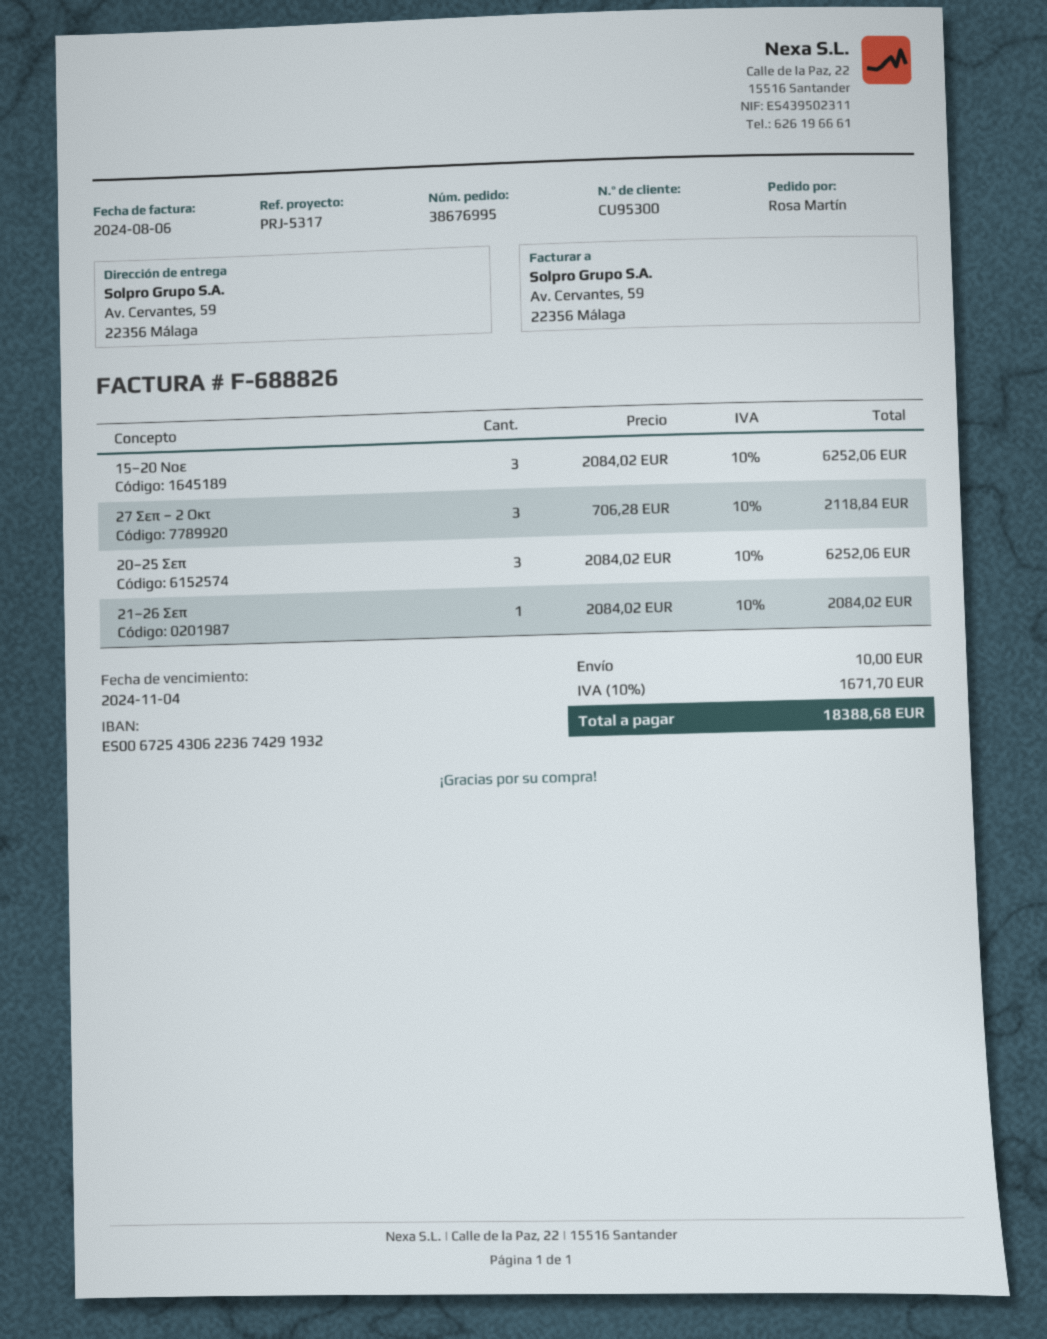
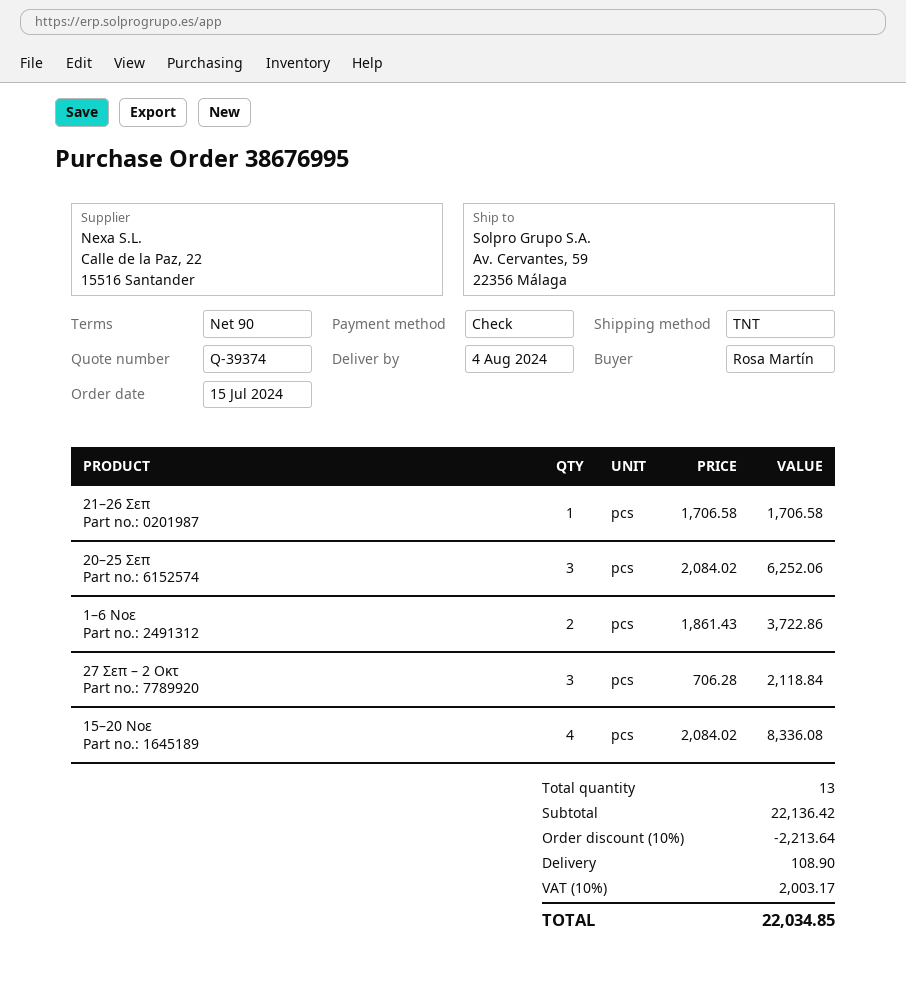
15–20 Νοε: 3 x 2084.02 = 6252.06 -> 4 x 2084.02 = 8336.08
21–26 Σεπ: 1 x 2084.02 = 2084.02 -> 1 x 1706.58 = 1706.58
1–6 Νοε: none -> 2 x 1861.43 = 3722.86
discount: none -> 10% = 2213.64
shipping: 10.00 -> 108.90
tax: 10% = 1671.70 -> 10% = 2003.17
total: 18388.68 -> 22034.85

